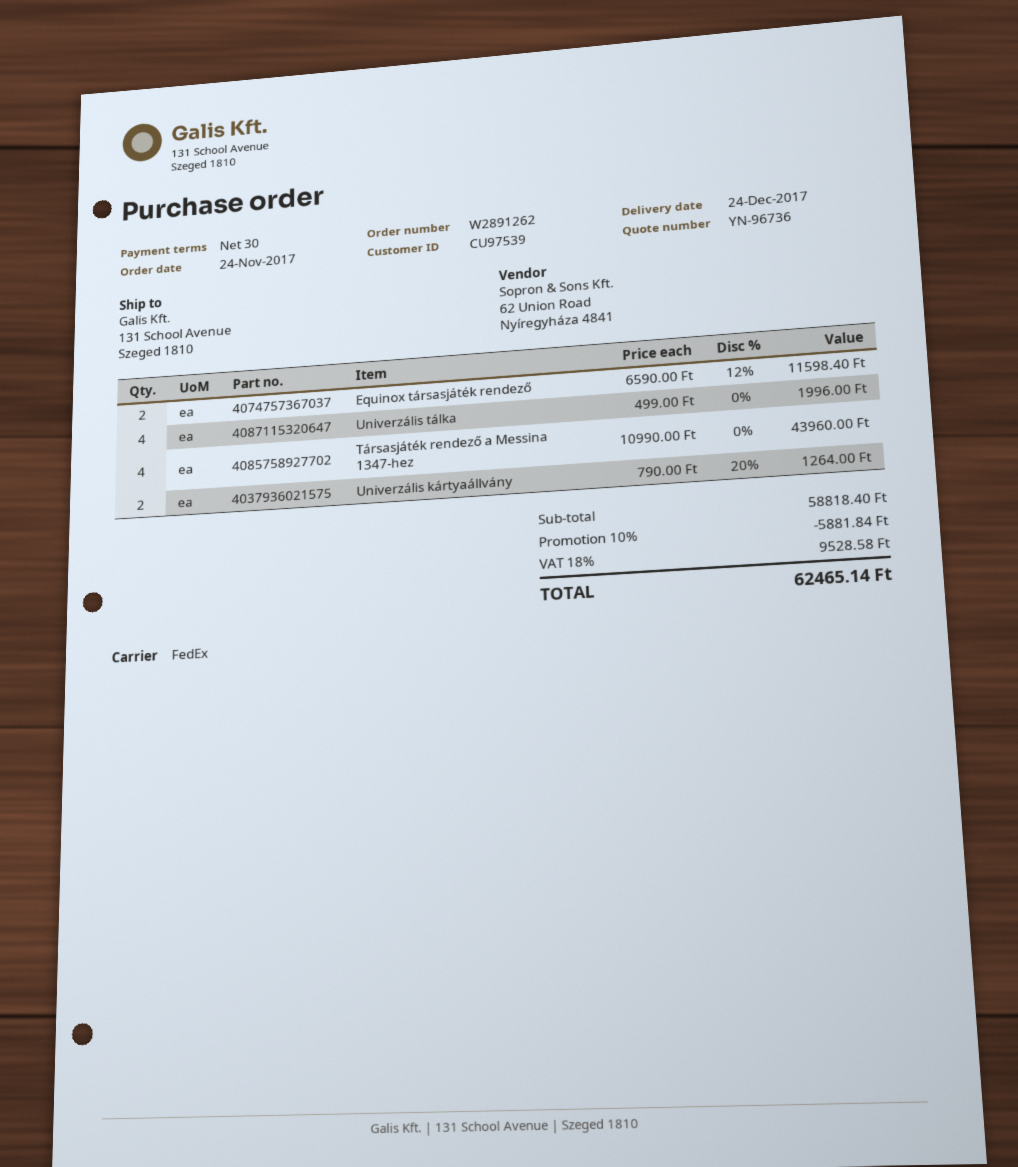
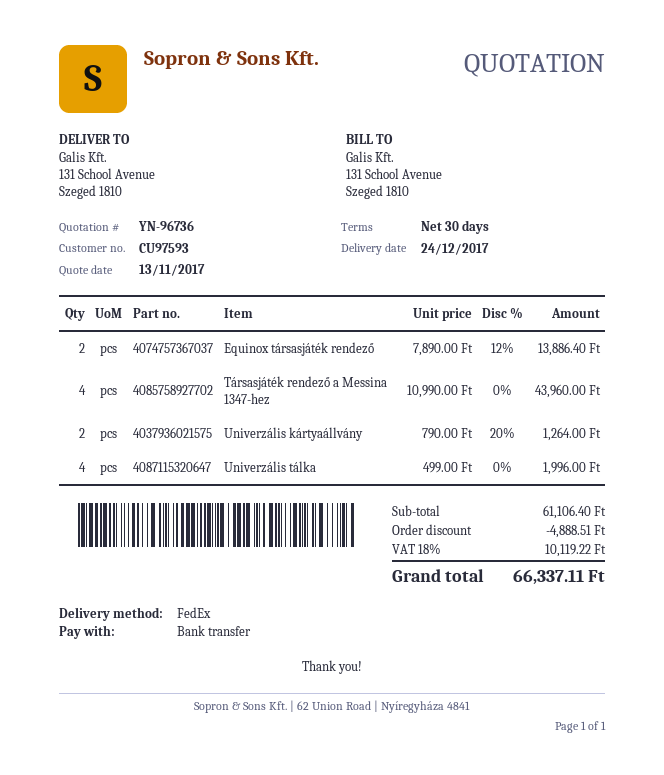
customer number: CU97539 -> CU97593
Equinox társasjáték rendező: 2 x 6590.00 - 12% = 11598.40 -> 2 x 7890.00 - 12% = 13886.40
subtotal: 58818.40 -> 61106.40
discount: 5881.84 -> 4888.51
tax: 18% = 9528.58 -> 18% = 10119.22
total: 62465.14 -> 66337.11

